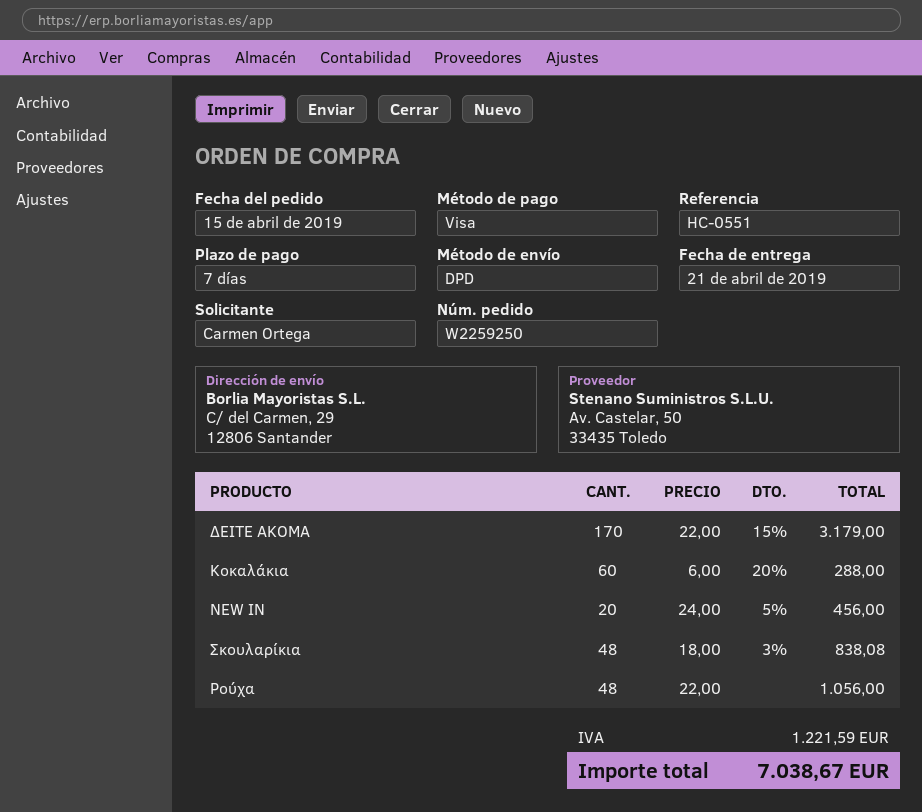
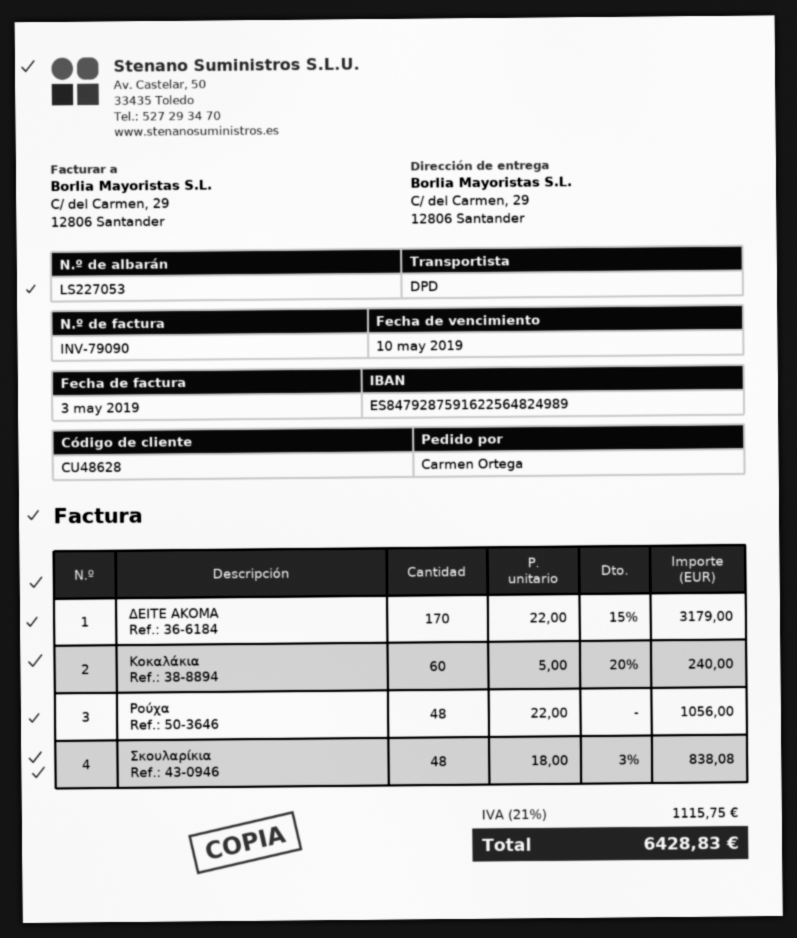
Κοκαλάκια: 60 x 6.00 - 20% = 288.00 -> 60 x 5.00 - 20% = 240.00
NEW IN: 20 x 24.00 - 5% = 456.00 -> none
tax: 1221.59 -> 1115.75
total: 7038.67 -> 6428.83

